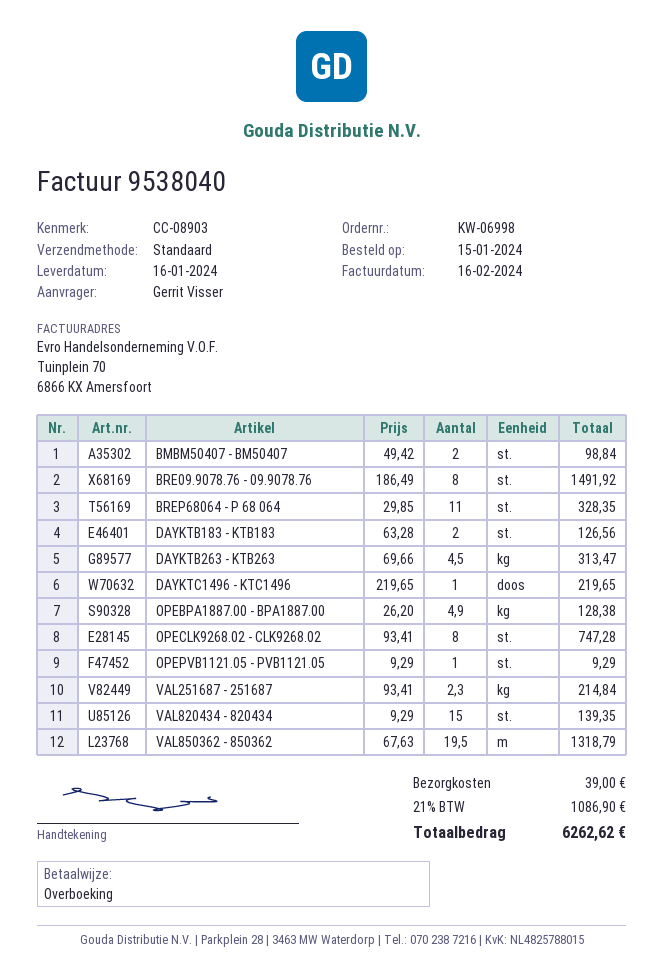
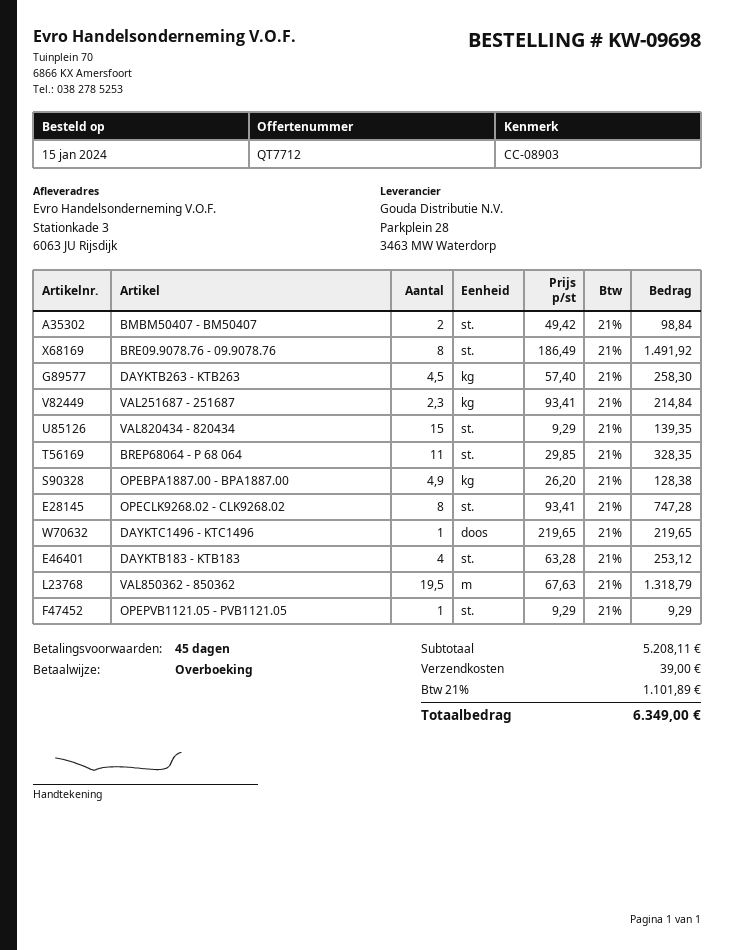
order number: KW-06998 -> KW-09698
DAYKTB183 - KTB183: 2 x 63.28 = 126.56 -> 4 x 63.28 = 253.12
DAYKTB263 - KTB263: 4.5 x 69.66 = 313.47 -> 4.5 x 57.40 = 258.30
tax: 21% = 1086.90 -> 21% = 1101.89
total: 6262.62 -> 6349.00

